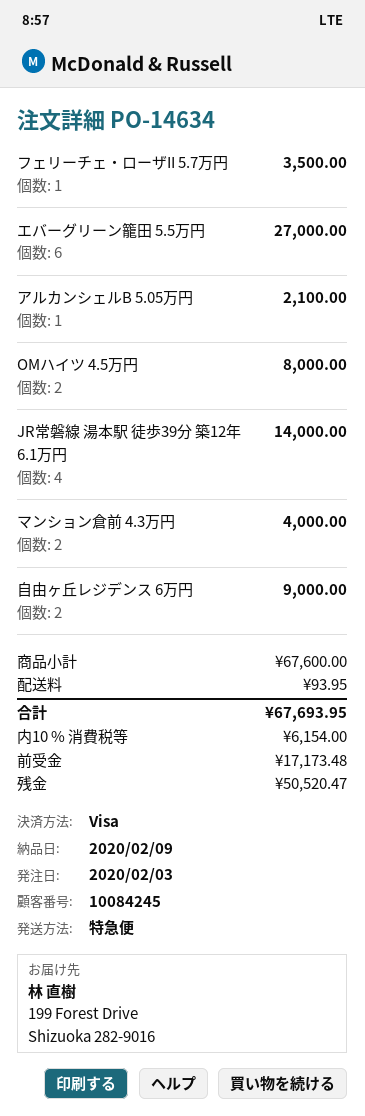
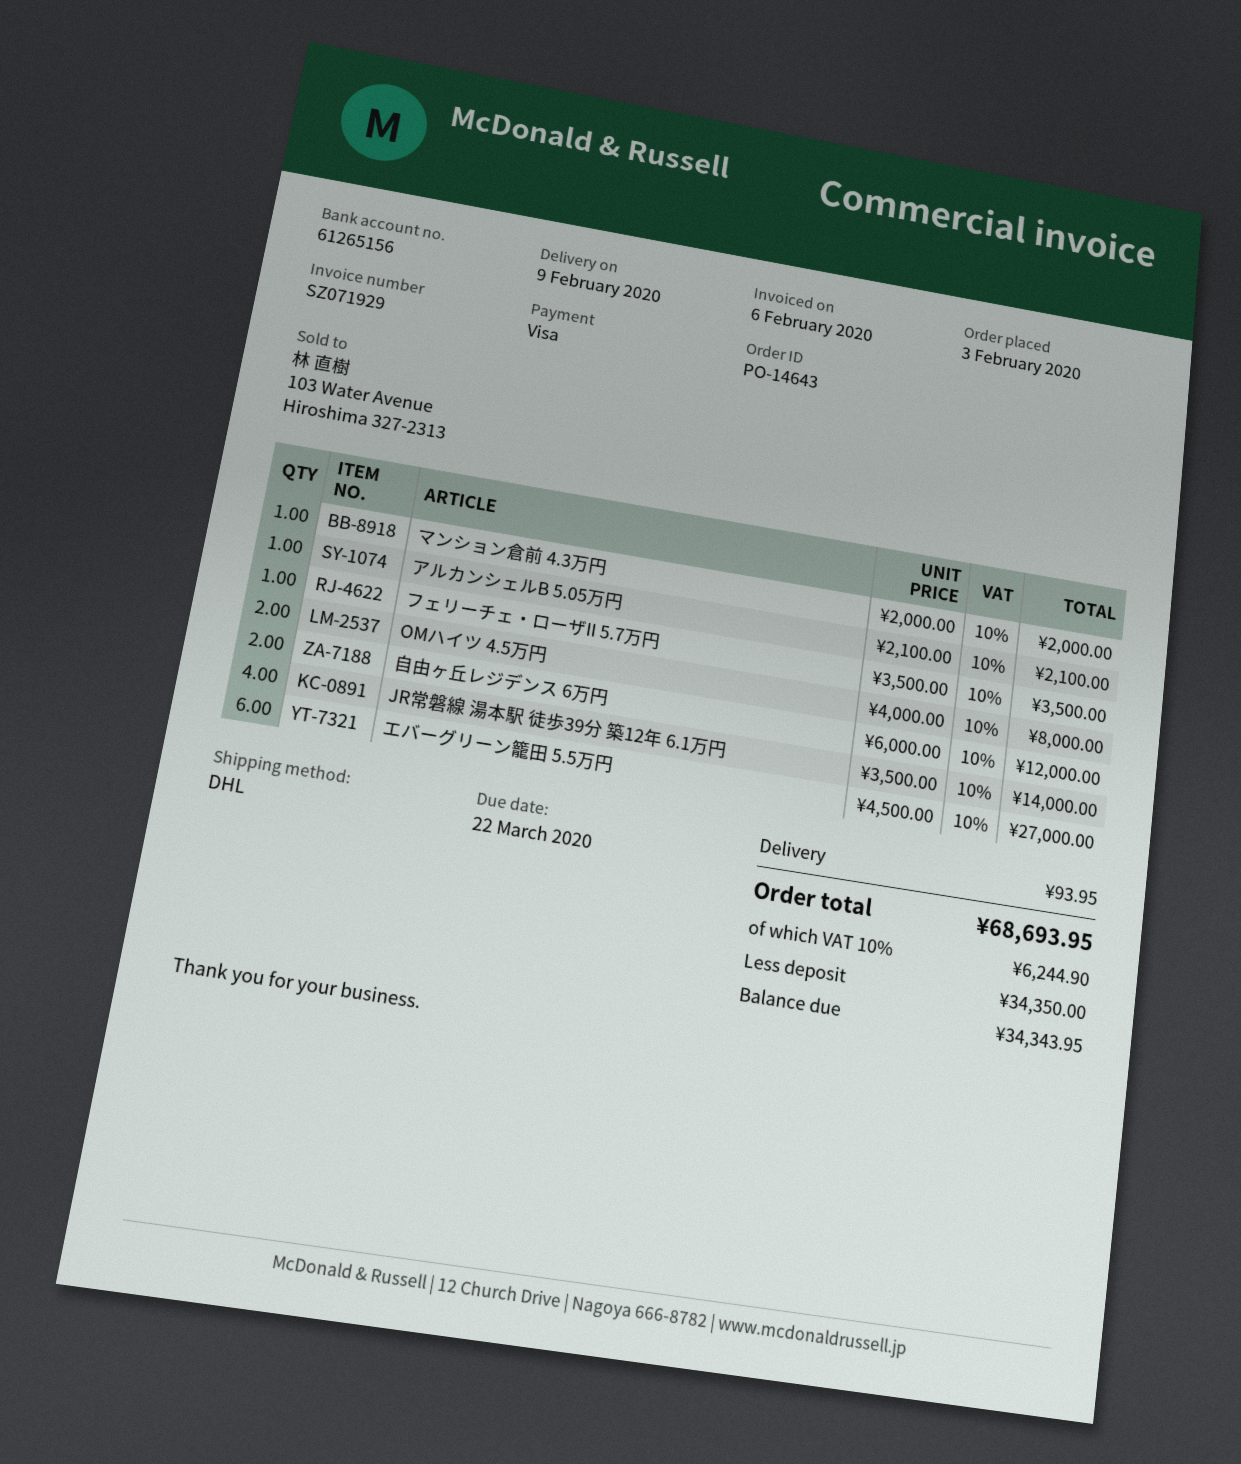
order number: PO-14634 -> PO-14643
shipping method: express -> DHL
マンション倉前 4.3万円: 2 for 4000.00 -> 1 for 2000.00
自由ヶ丘レジデンス 6万円: 2 for 9000.00 -> 2 for 12000.00
tax: 10% = 6154.00 -> 10% = 6244.90
total: 67693.95 -> 68693.95
deposit: 17173.48 -> 34350.00
balance: 50520.47 -> 34343.95

